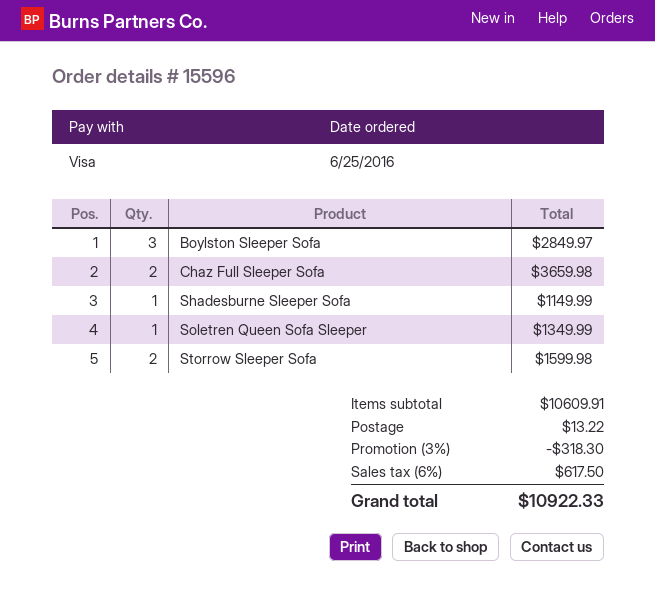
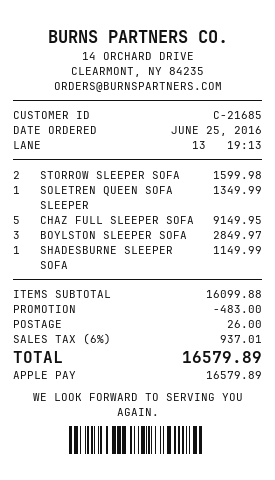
payment method: Visa -> Apple Pay
Chaz Full Sleeper Sofa: 2 for 3659.98 -> 5 for 9149.95
subtotal: 10609.91 -> 16099.88
discount: 318.30 -> 483.00
shipping: 13.22 -> 26.00
tax: 6% = 617.50 -> 6% = 937.01
total: 10922.33 -> 16579.89

